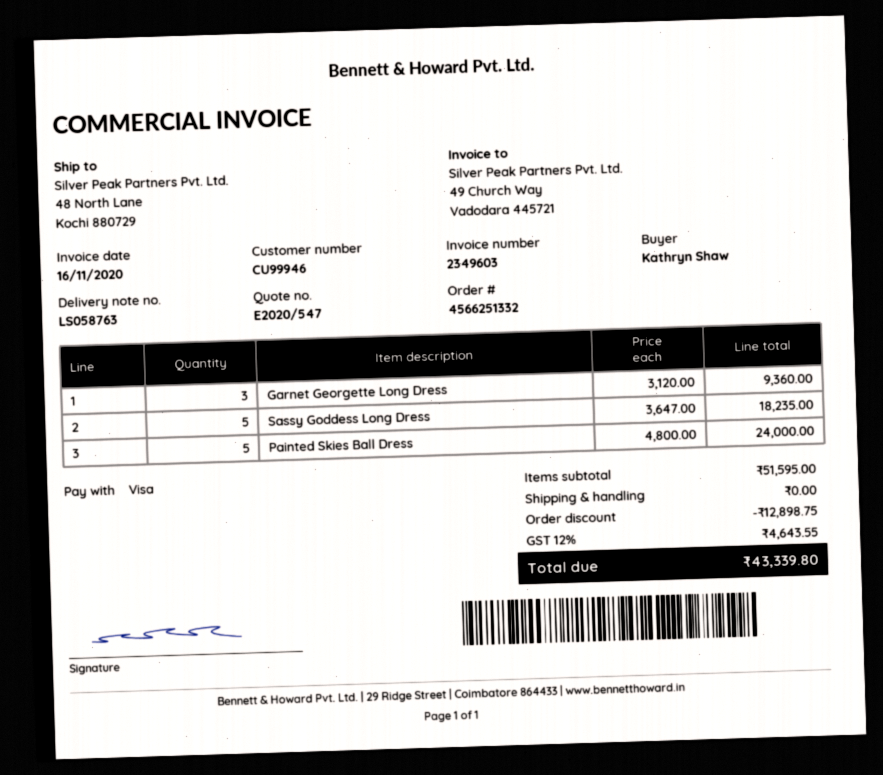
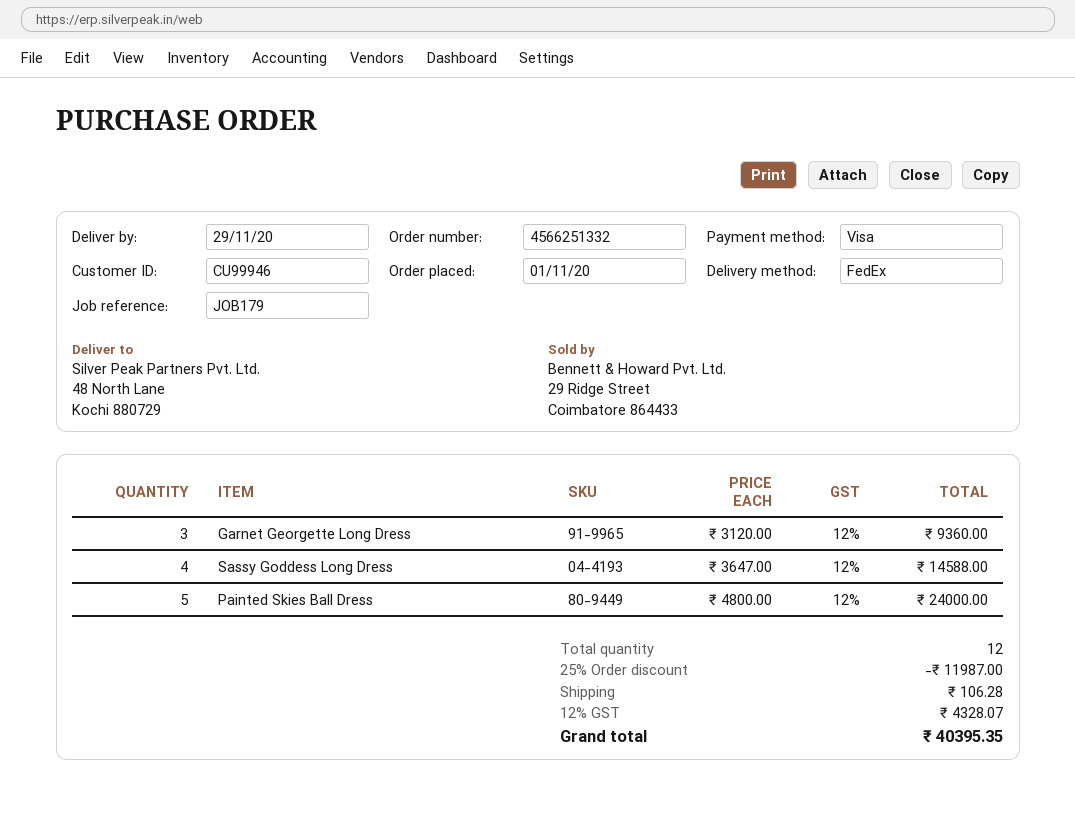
Sassy Goddess Long Dress: 5 x 3647.00 = 18235.00 -> 4 x 3647.00 = 14588.00
discount: 12898.75 -> 11987.00
shipping: 0.00 -> 106.28
tax: 12% = 4643.55 -> 12% = 4328.07
total: 43339.80 -> 40395.35

